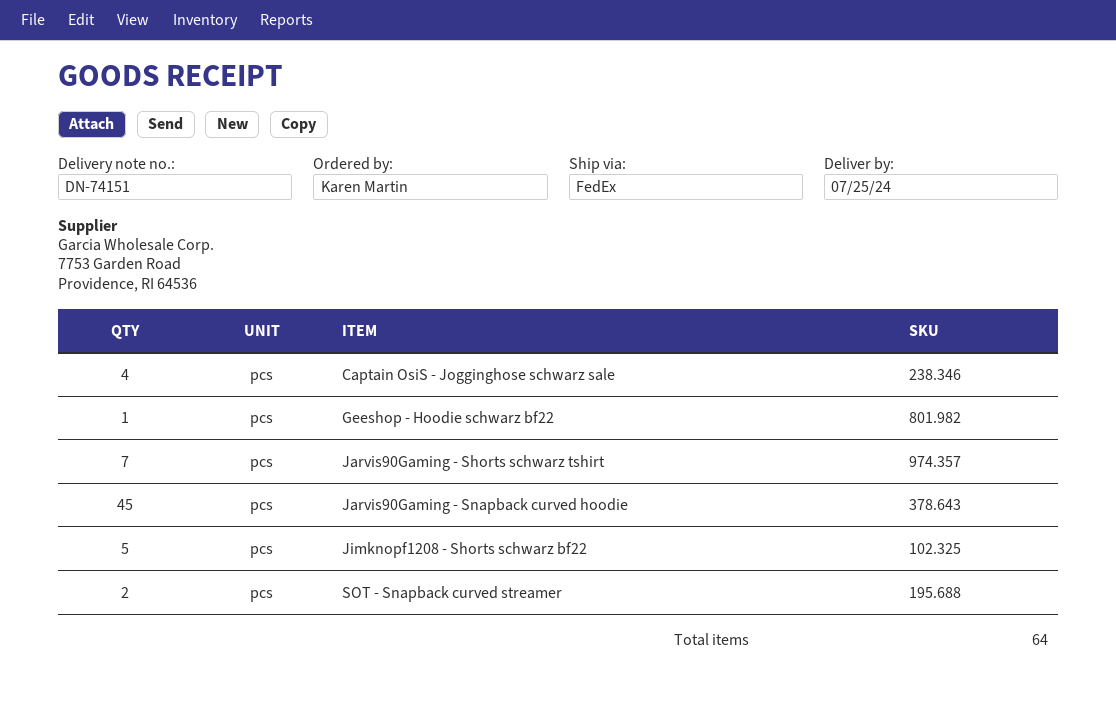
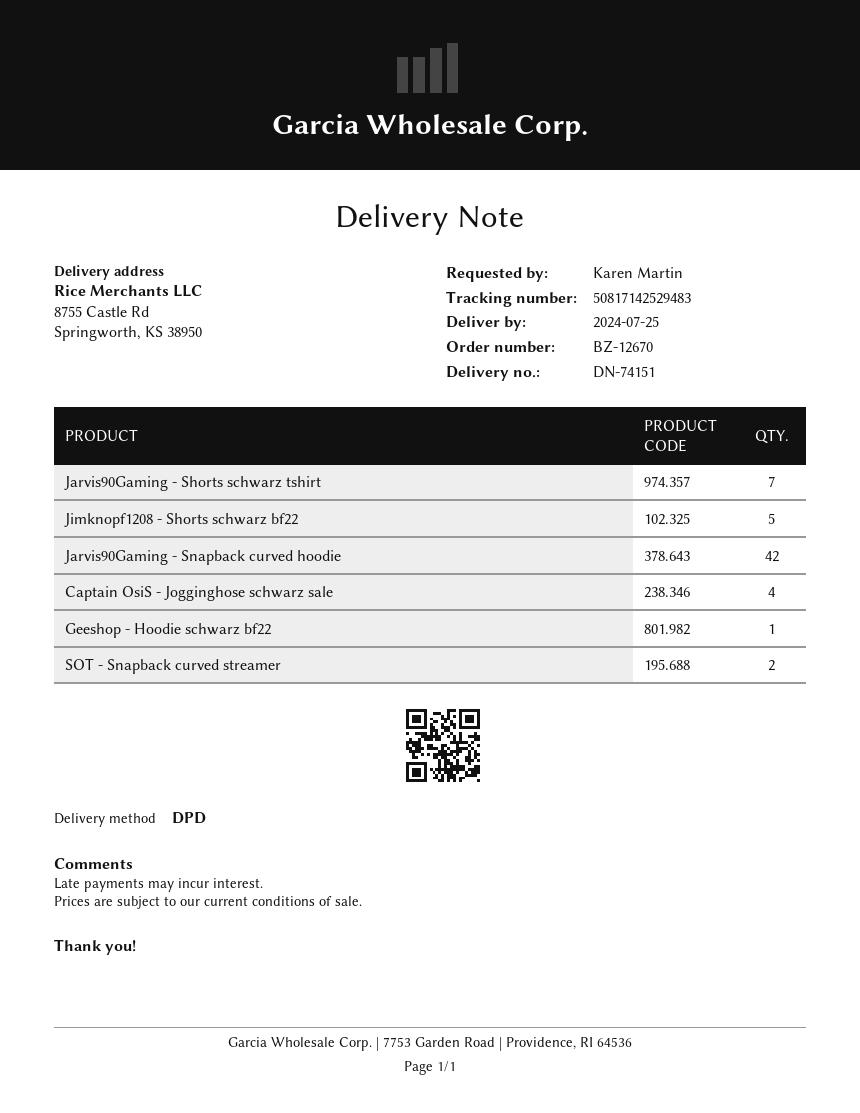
shipping method: FedEx -> DPD
Jarvis90Gaming - Snapback curved hoodie: 45 -> 42

